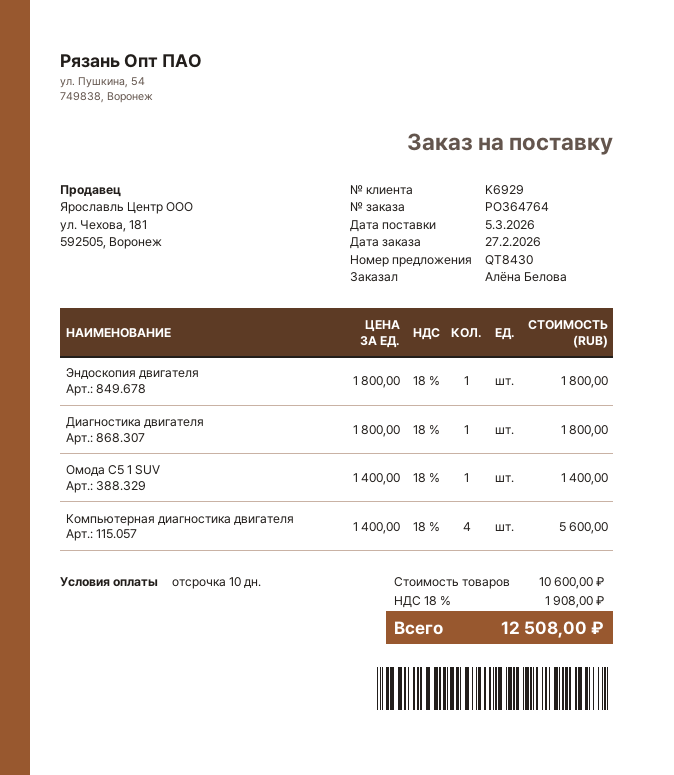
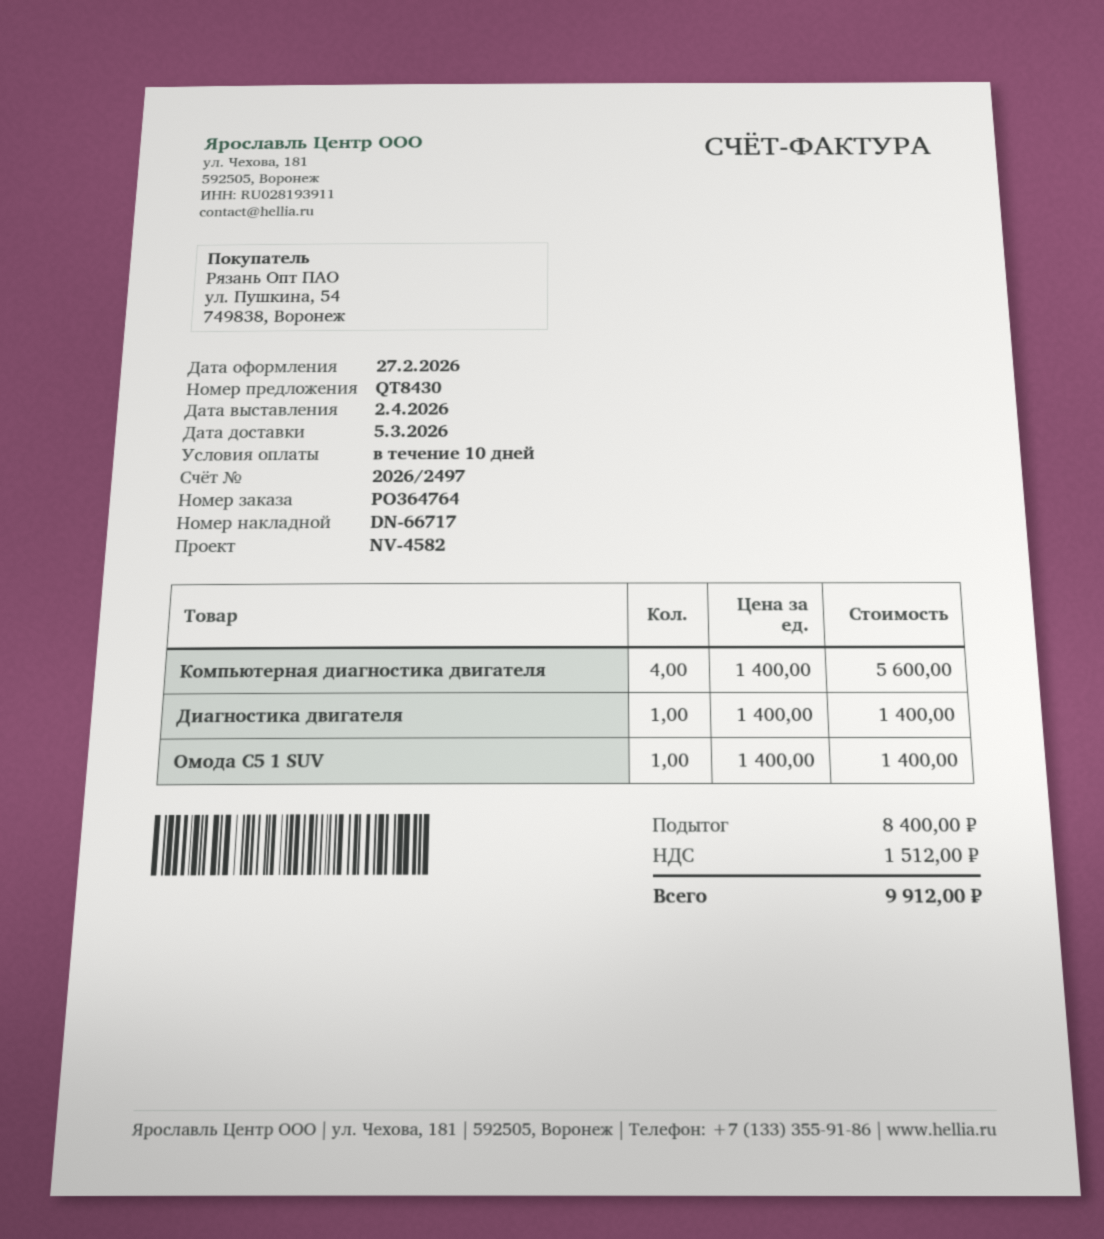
Эндоскопия двигателя: 1 x 1800.00 = 1800.00 -> none
Диагностика двигателя: 1 x 1800.00 = 1800.00 -> 1 x 1400.00 = 1400.00
subtotal: 10600.00 -> 8400.00
tax: 1908.00 -> 1512.00
total: 12508.00 -> 9912.00

